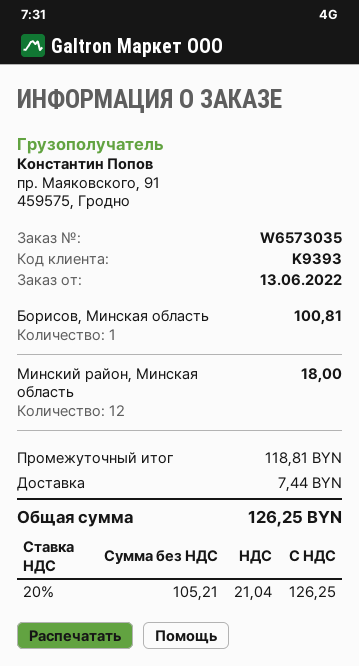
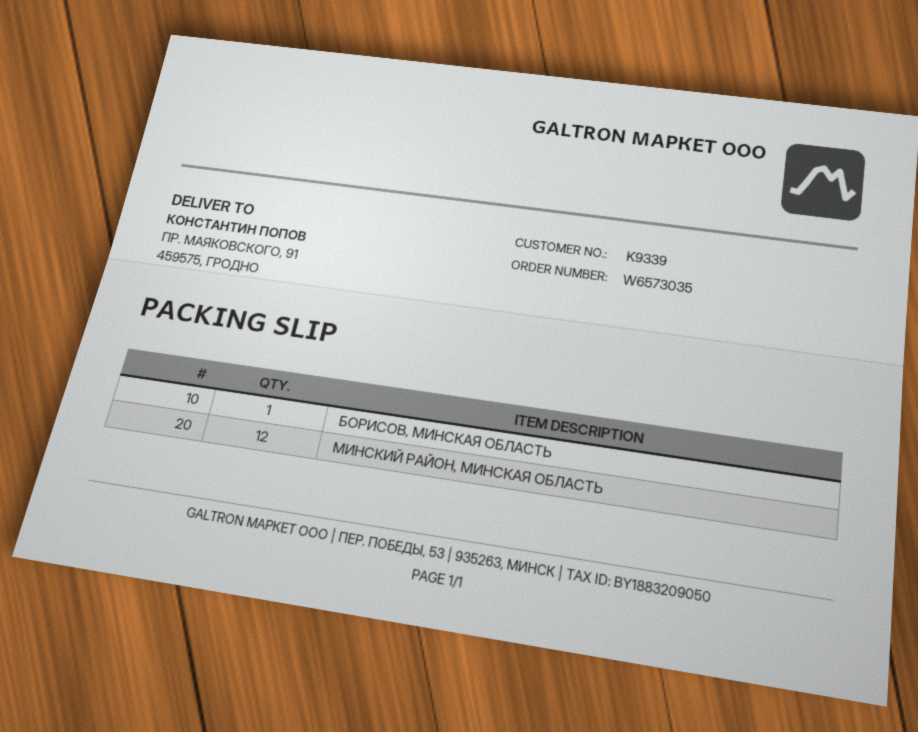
customer number: K9393 -> K9339

